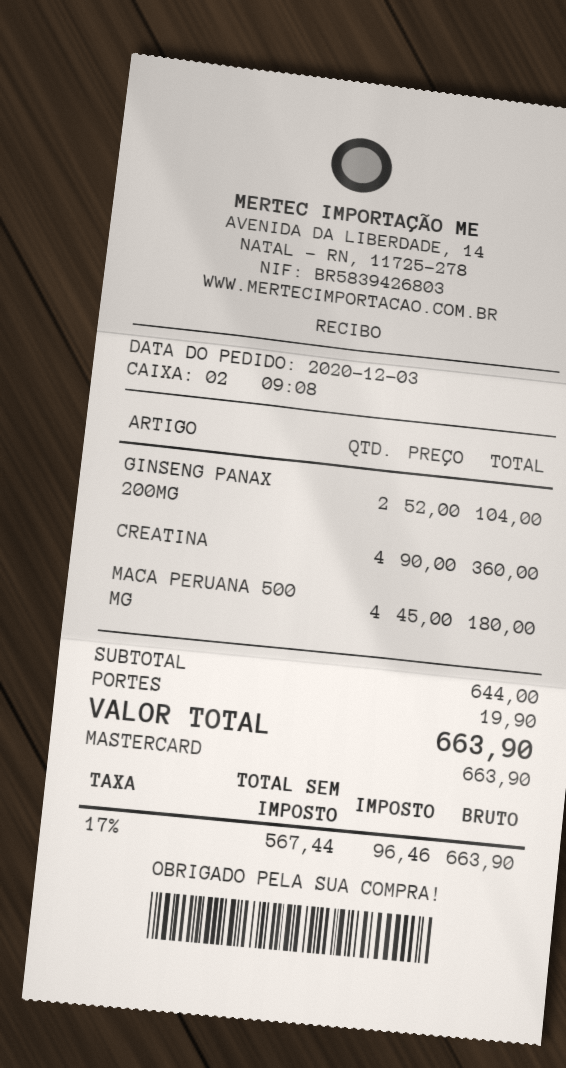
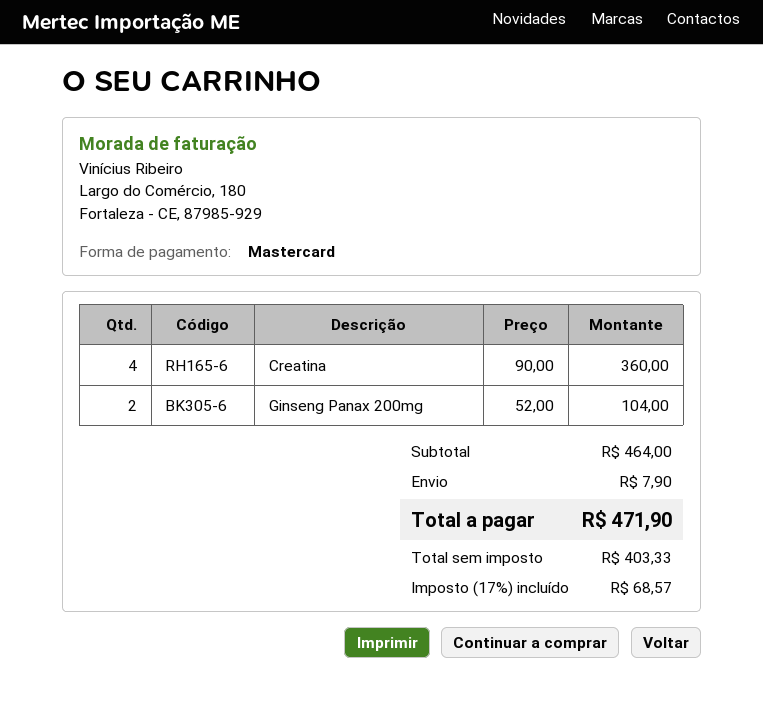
MACA PERUANA 500 MG: 4 x 45.00 = 180.00 -> none
subtotal: 644.00 -> 464.00
shipping: 19.90 -> 7.90
net: 567.44 -> 403.33
tax: 17% = 96.46 -> 17% = 68.57
total: 663.90 -> 471.90

